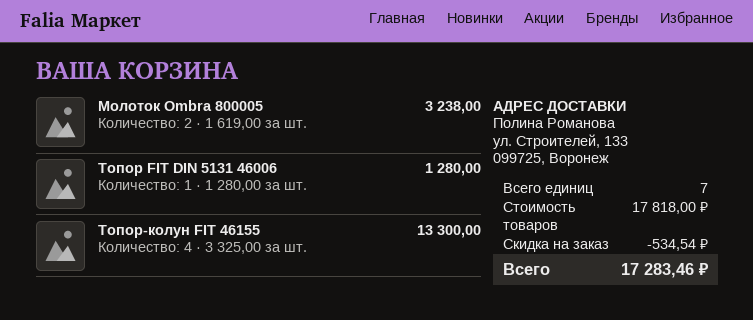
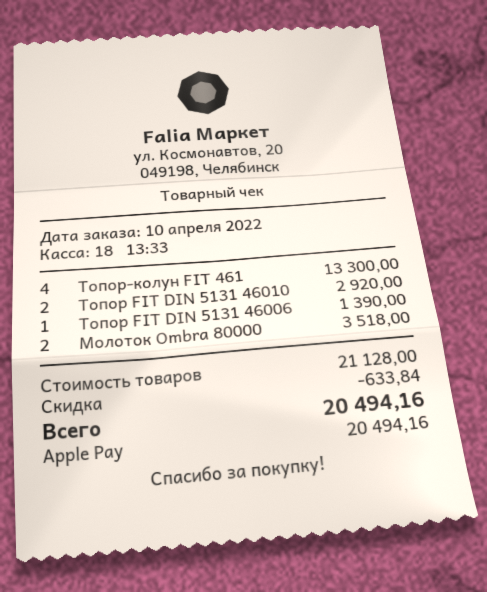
Молоток Ombra 800005: 2 for 3238.00 -> 2 for 3518.00
Топор FIT DIN 5131 46006: 1 for 1280.00 -> 1 for 1390.00
Топор FIT DIN 5131 46010: none -> 2 for 2920.00
subtotal: 17818.00 -> 21128.00
discount: 534.54 -> 633.84
total: 17283.46 -> 20494.16

